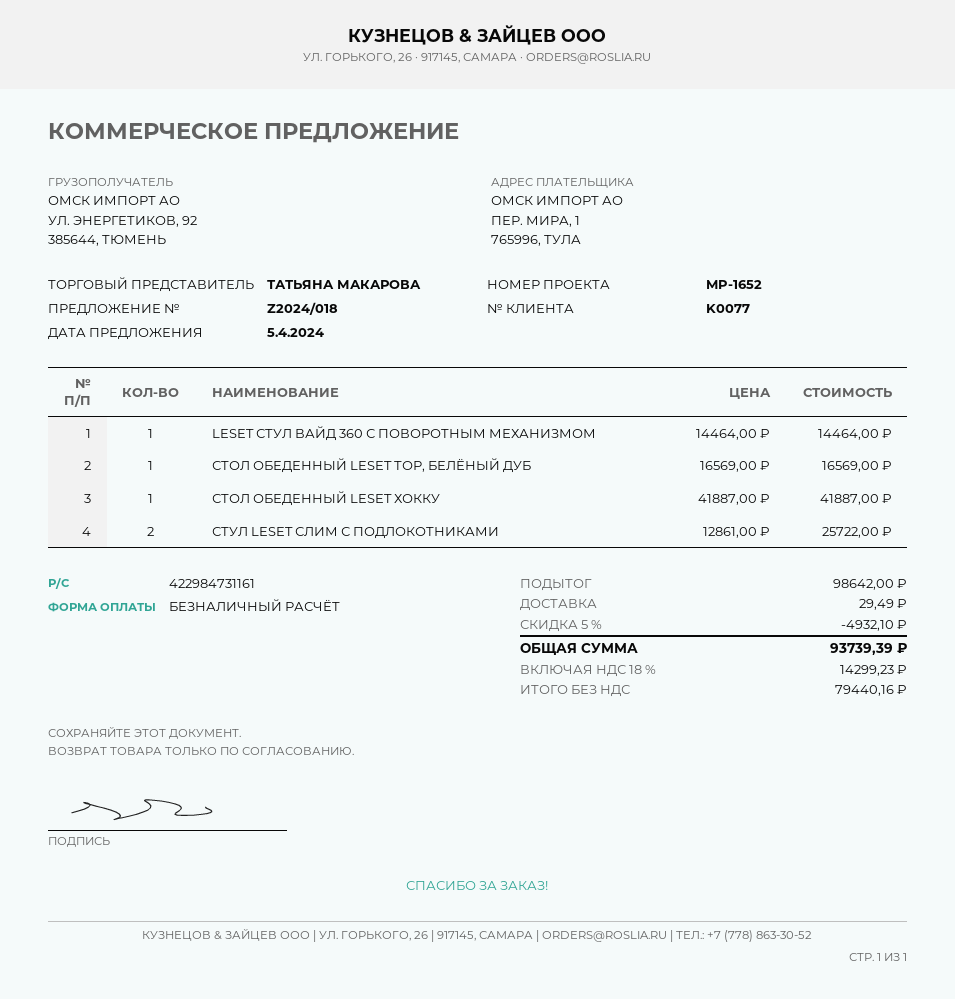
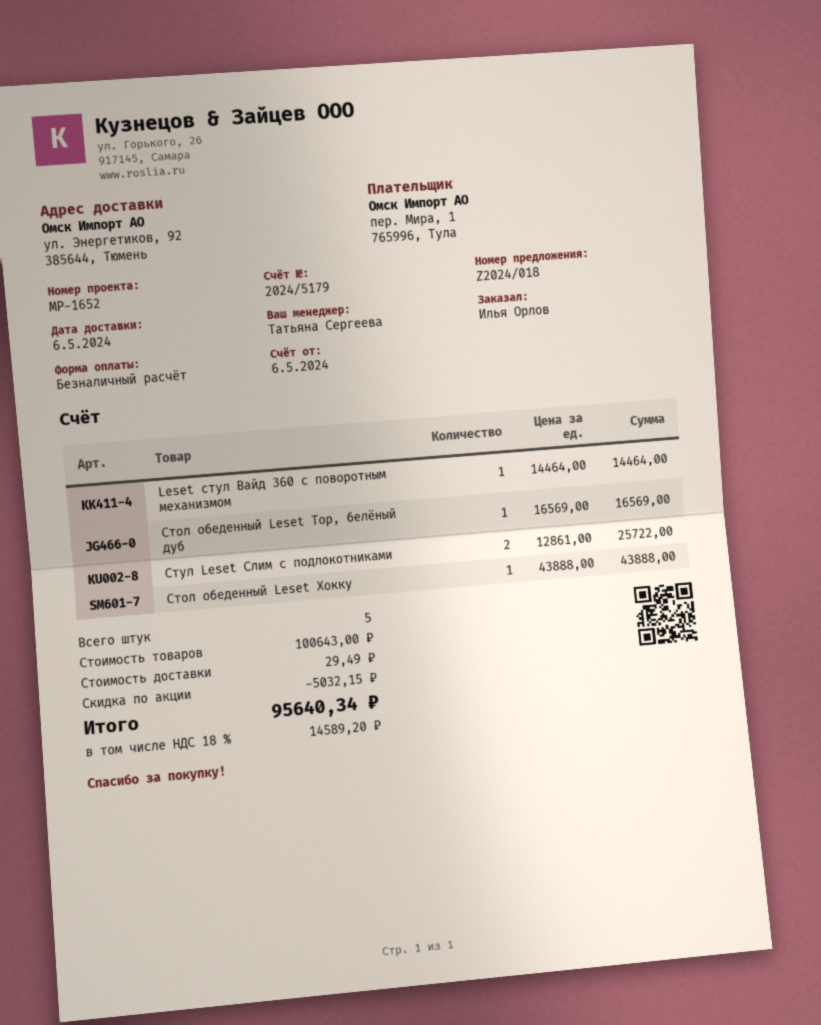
sales rep: ТАТЬЯНА МАКАРОВА -> Татьяна Сергеева
СТОЛ ОБЕДЕННЫЙ LESET ХОККУ: 1 x 41887.00 = 41887.00 -> 1 x 43888.00 = 43888.00
subtotal: 98642.00 -> 100643.00
discount: 4932.10 -> 5032.15
tax: 18% = 14299.23 -> 18% = 14589.20
total: 93739.39 -> 95640.34

